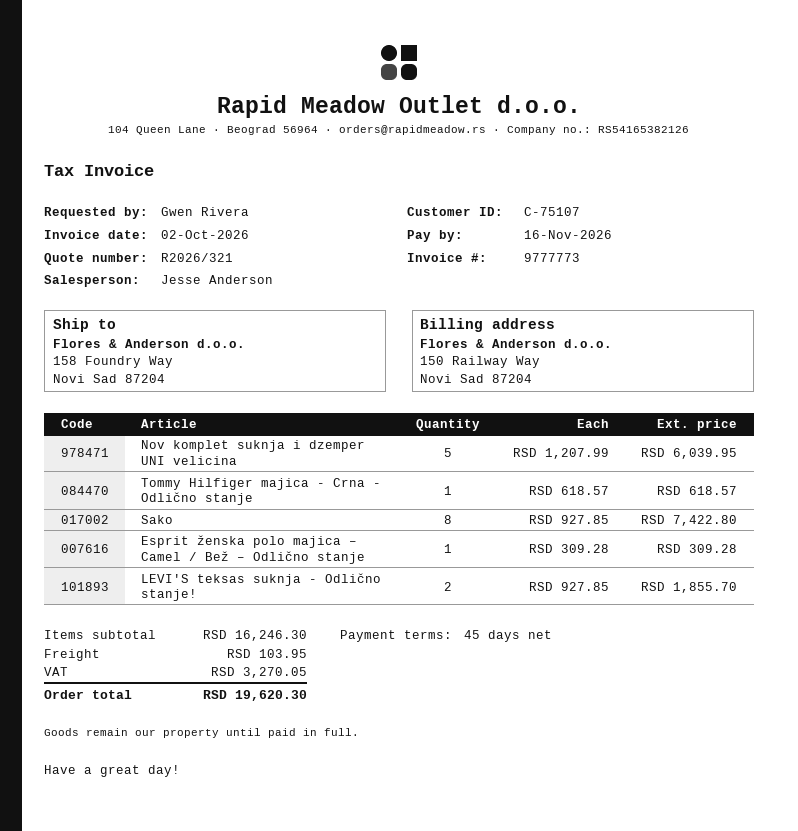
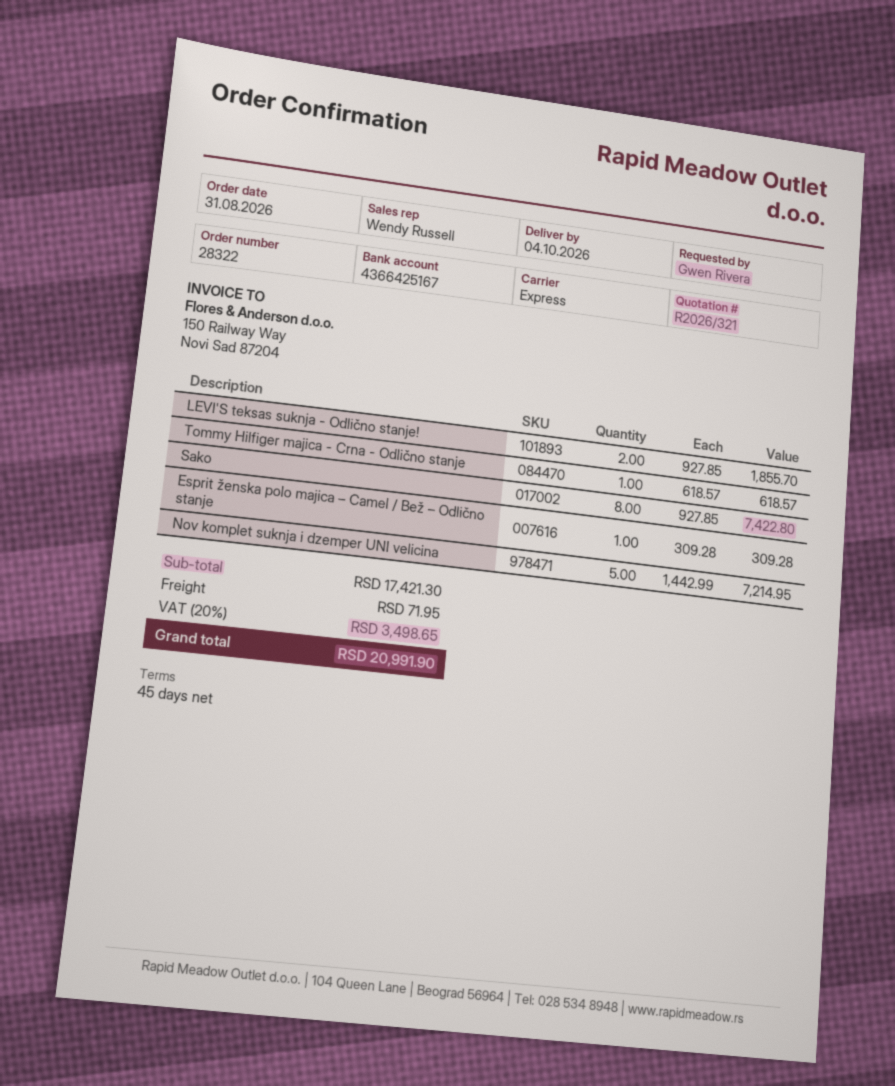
sales rep: Jesse Anderson -> Wendy Russell
Nov komplet suknja i dzemper UNI velicina: 5 x 1207.99 = 6039.95 -> 5 x 1442.99 = 7214.95
subtotal: 16246.30 -> 17421.30
shipping: 103.95 -> 71.95
tax: 3270.05 -> 3498.65
total: 19620.30 -> 20991.90

